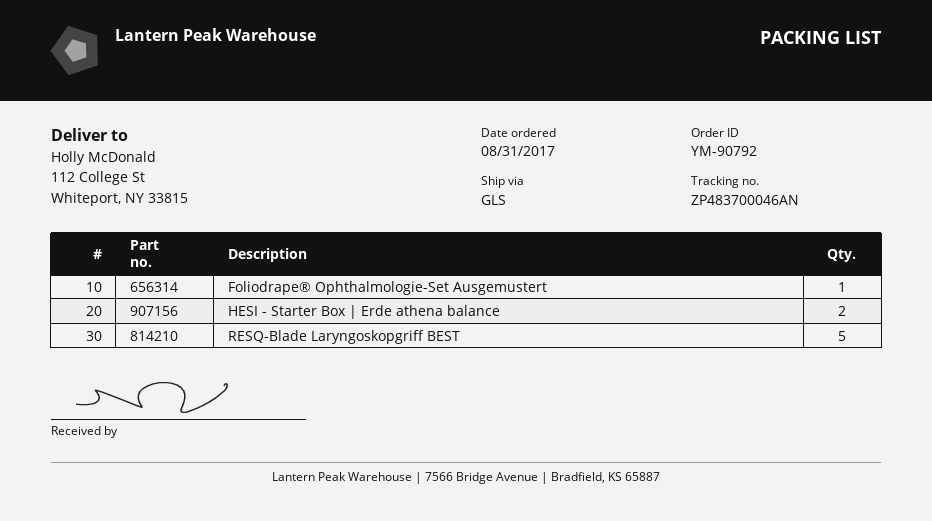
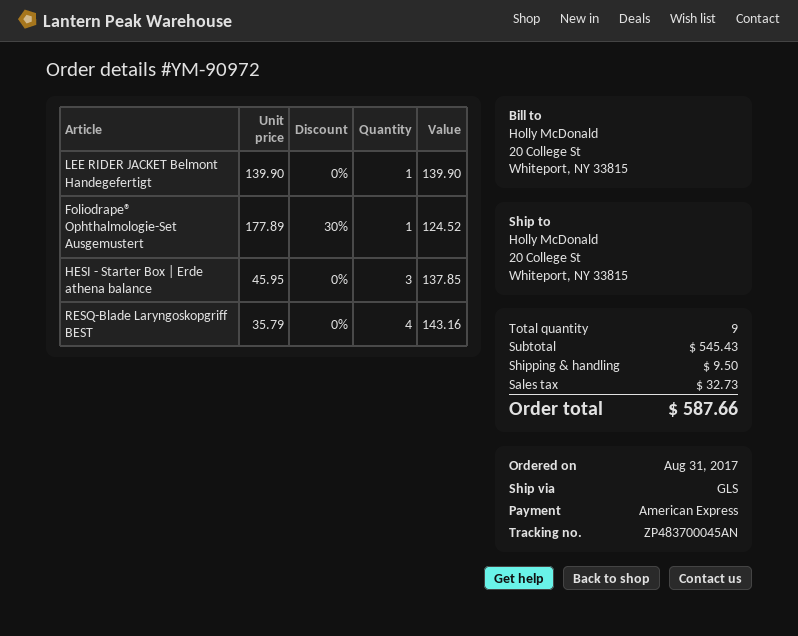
order number: YM-90792 -> YM-90972
tracking number: ZP483700046AN -> ZP483700045AN
ship to: 112 College St, Whiteport, NY 33815 -> 20 College St, Whiteport, NY 33815
HESI - Starter Box | Erde athena balance: 2 -> 3
RESQ-Blade Laryngoskopgriff BEST: 5 -> 4
LEE RIDER JACKET Belmont Handegefertigt: none -> 1

